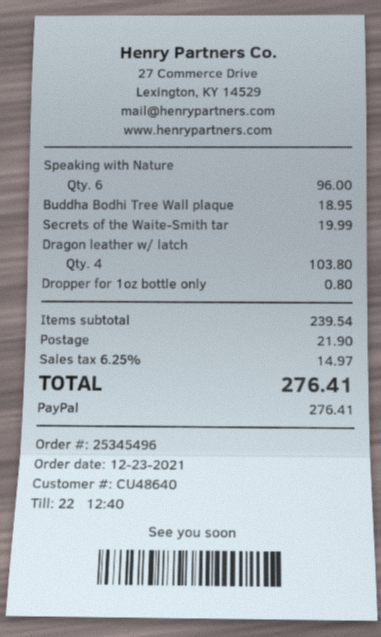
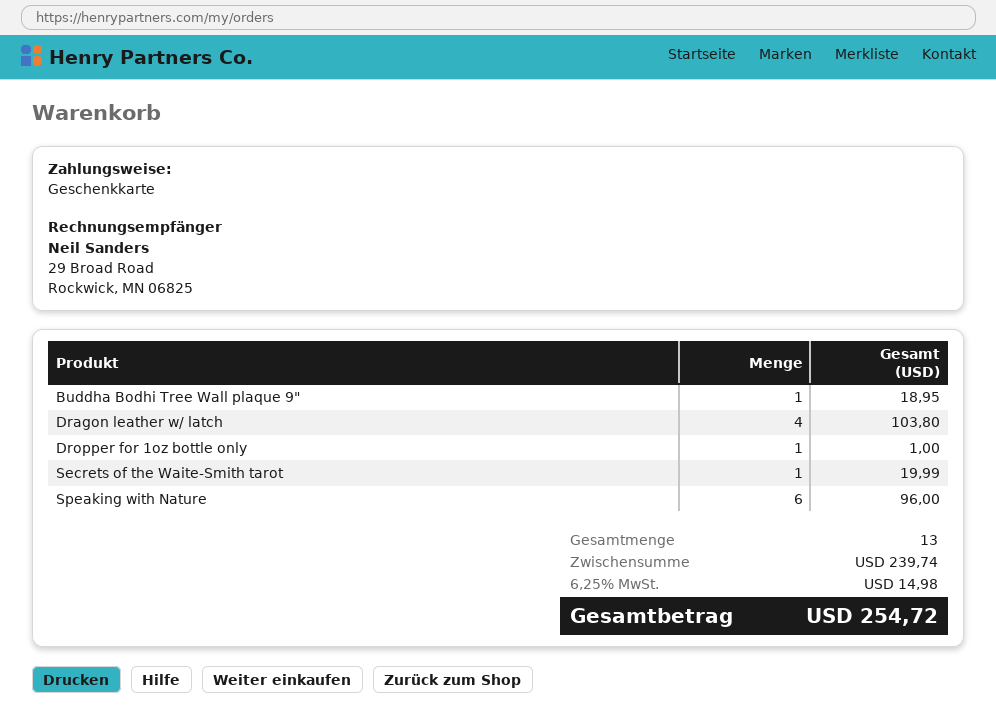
payment method: PayPal -> gift card
Dropper for 1oz bottle only: 1 for 0.80 -> 1 for 1.00
subtotal: 239.54 -> 239.74
shipping: 21.90 -> none
tax: 6.25% = 14.97 -> 6.25% = 14.98
total: 276.41 -> 254.72

